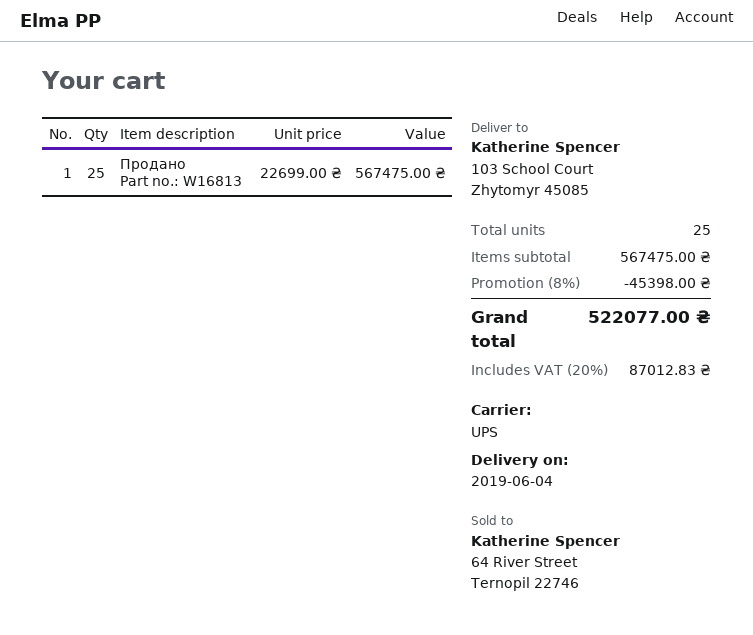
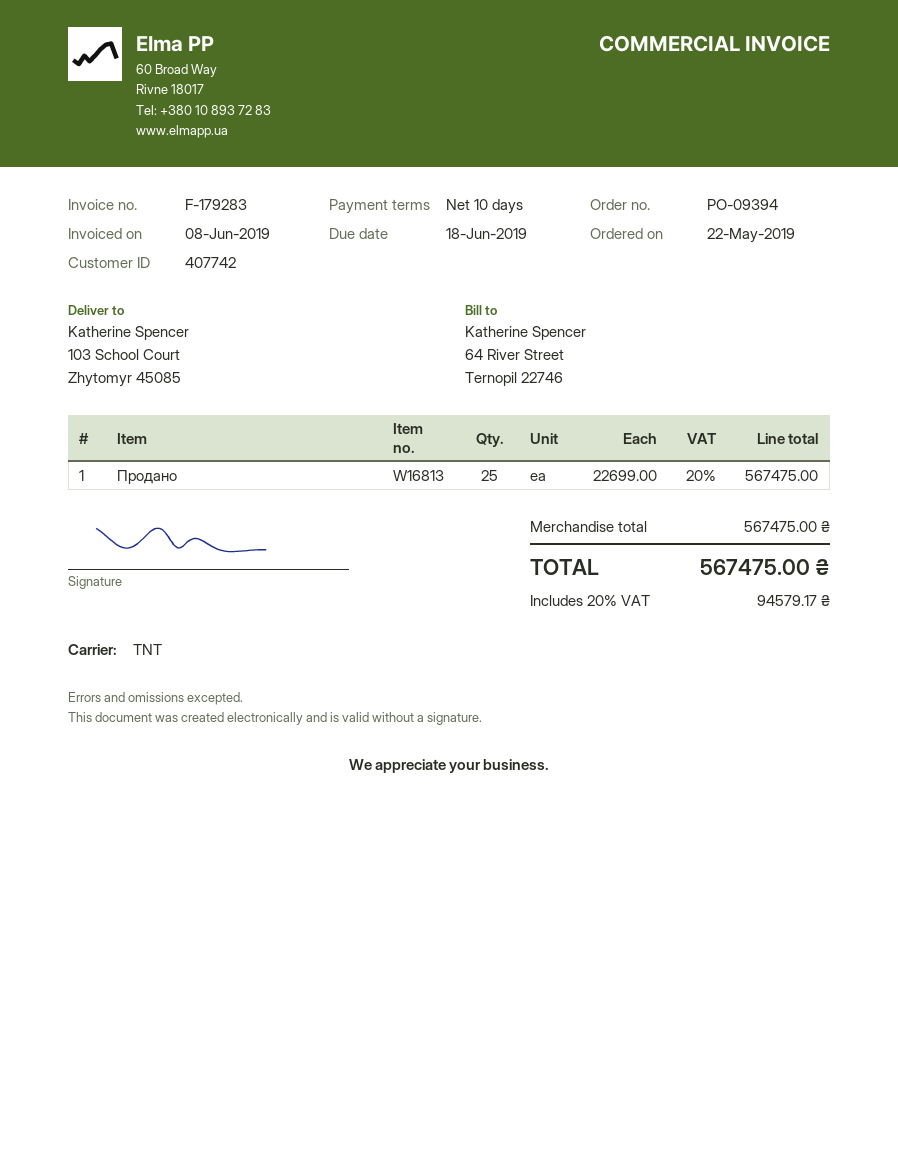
shipping method: UPS -> TNT
discount: 8% = 45398.00 -> none
tax: 20% = 87012.83 -> 20% = 94579.17
total: 522077.00 -> 567475.00

